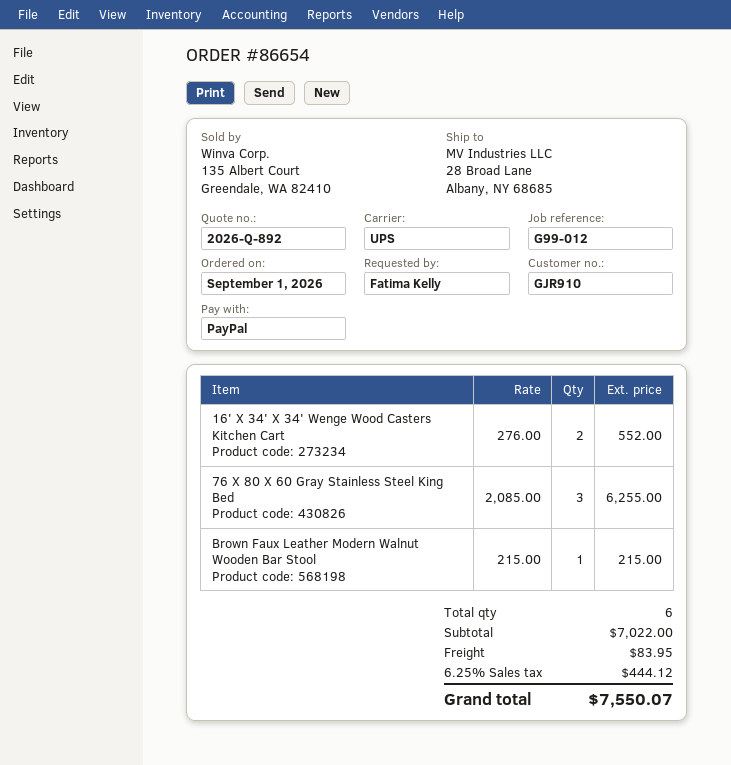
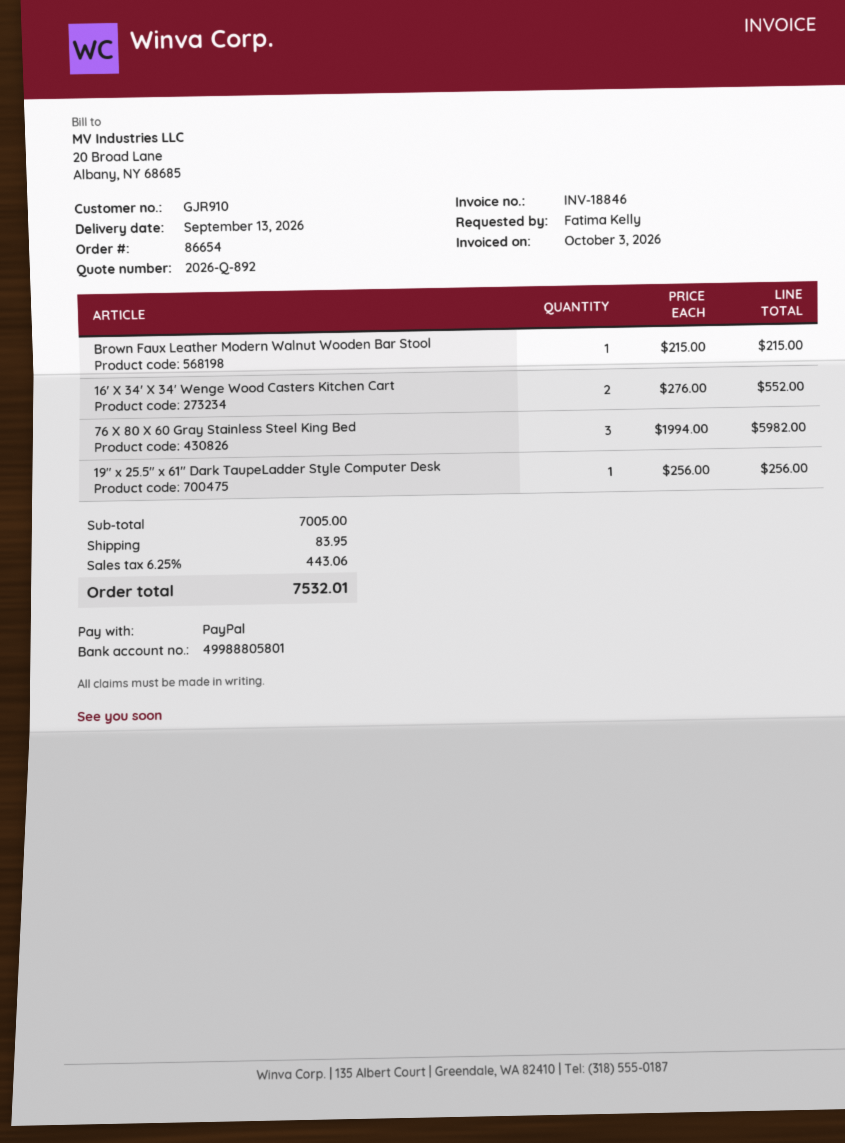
76 X 80 X 60 Gray Stainless Steel King Bed: 3 x 2085.00 = 6255.00 -> 3 x 1994.00 = 5982.00
19" x 25.5" x 61" Dark TaupeLadder Style Computer Desk: none -> 1 x 256.00 = 256.00
subtotal: 7022.00 -> 7005.00
tax: 6.25% = 444.12 -> 6.25% = 443.06
total: 7550.07 -> 7532.01

